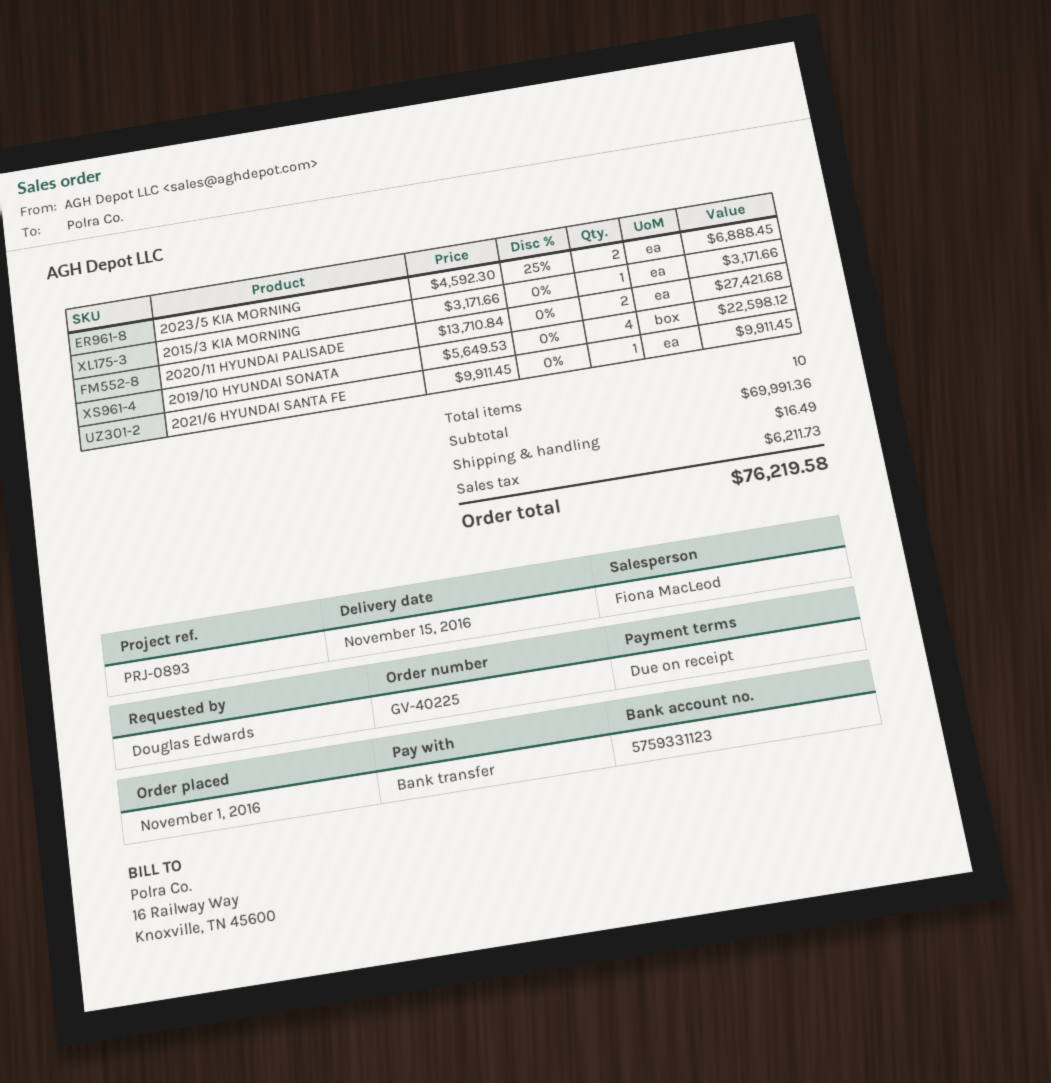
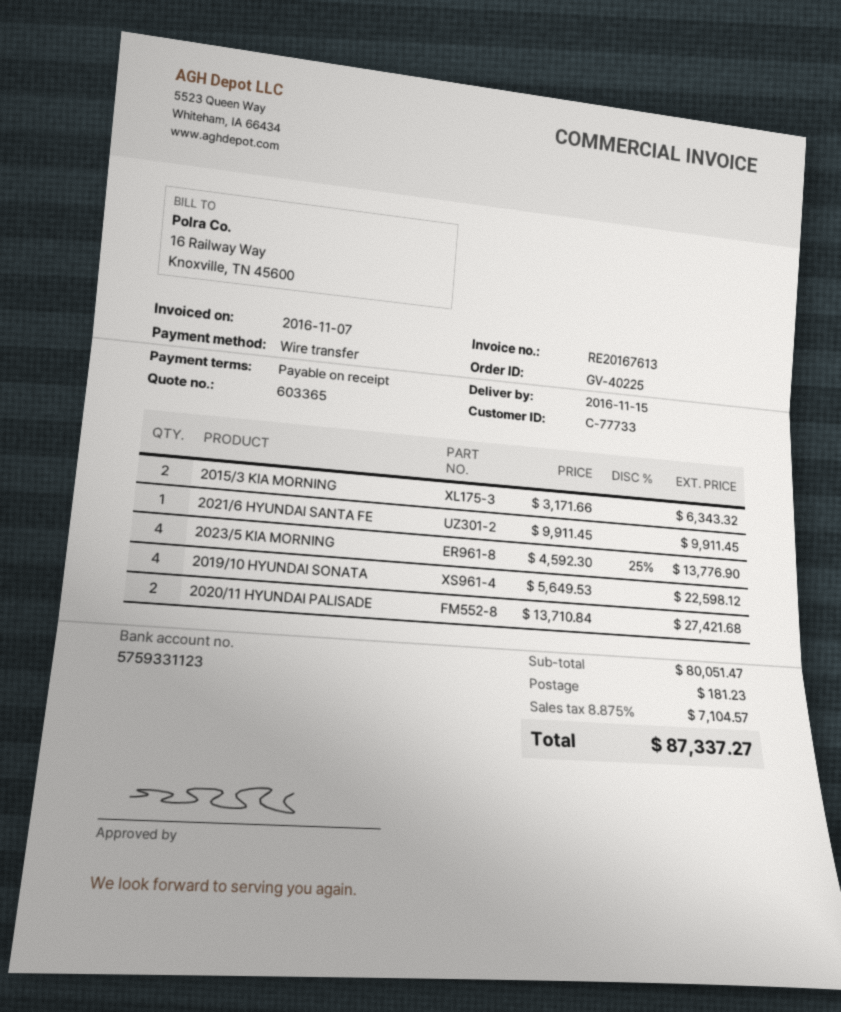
2023/5 KIA MORNING: 2 x 4592.30 - 25% = 6888.45 -> 4 x 4592.30 - 25% = 13776.90
2015/3 KIA MORNING: 1 x 3171.66 = 3171.66 -> 2 x 3171.66 = 6343.32
subtotal: 69991.36 -> 80051.47
shipping: 16.49 -> 181.23
tax: 6211.73 -> 7104.57
total: 76219.58 -> 87337.27

